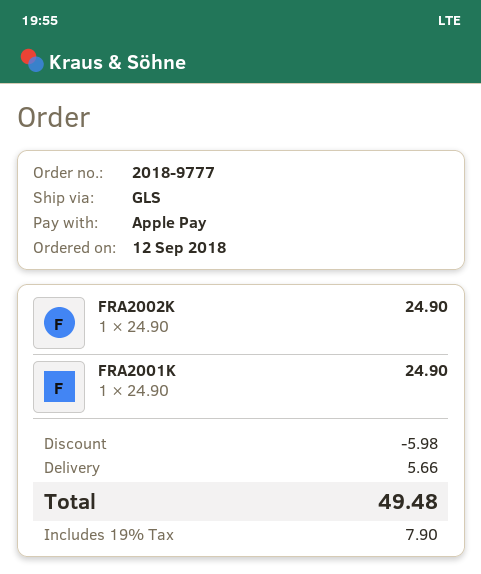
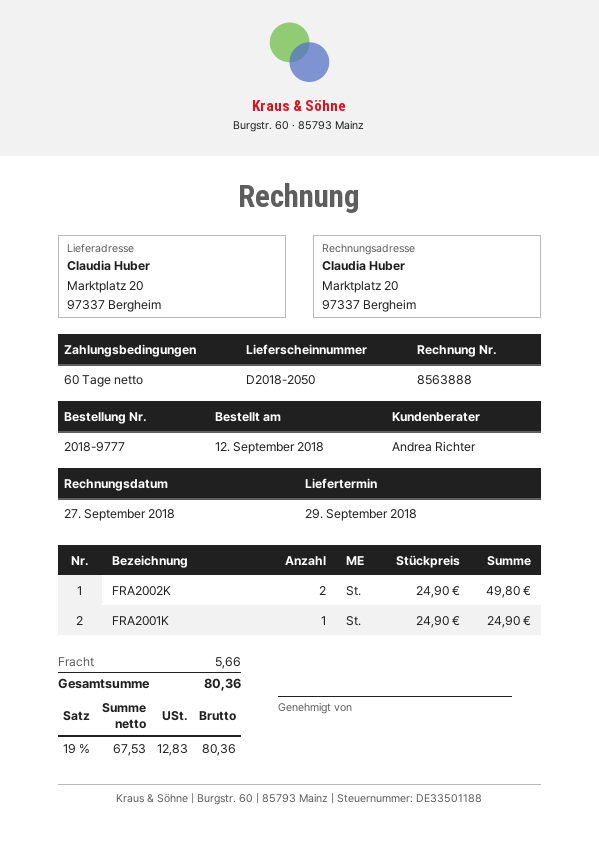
FRA2002K: 1 x 24.90 = 24.90 -> 2 x 24.90 = 49.80
discount: 5.98 -> none
tax: 19% = 7.90 -> 19% = 12.83
total: 49.48 -> 80.36

